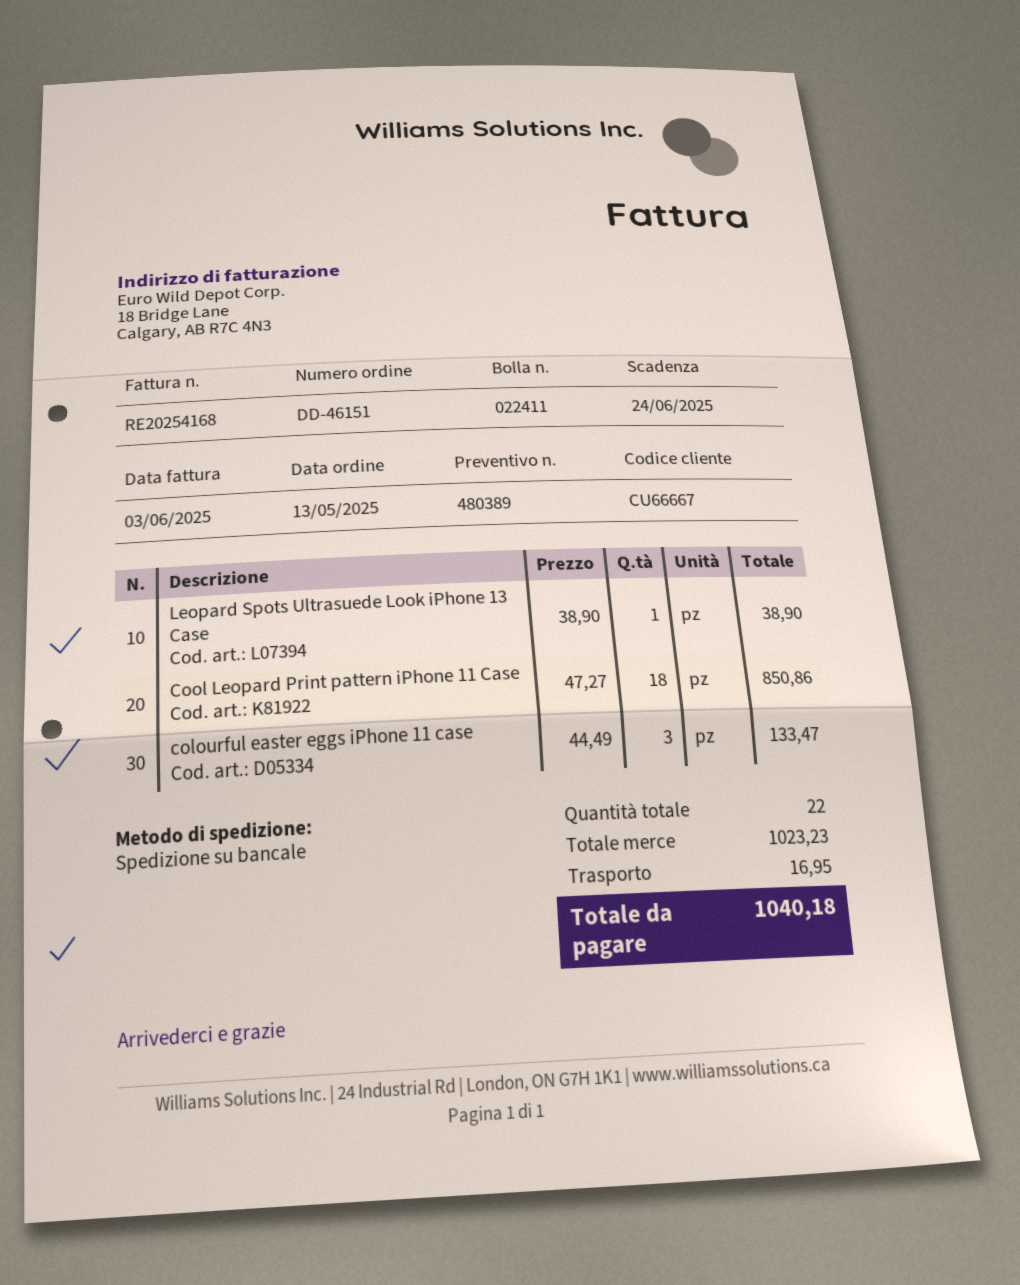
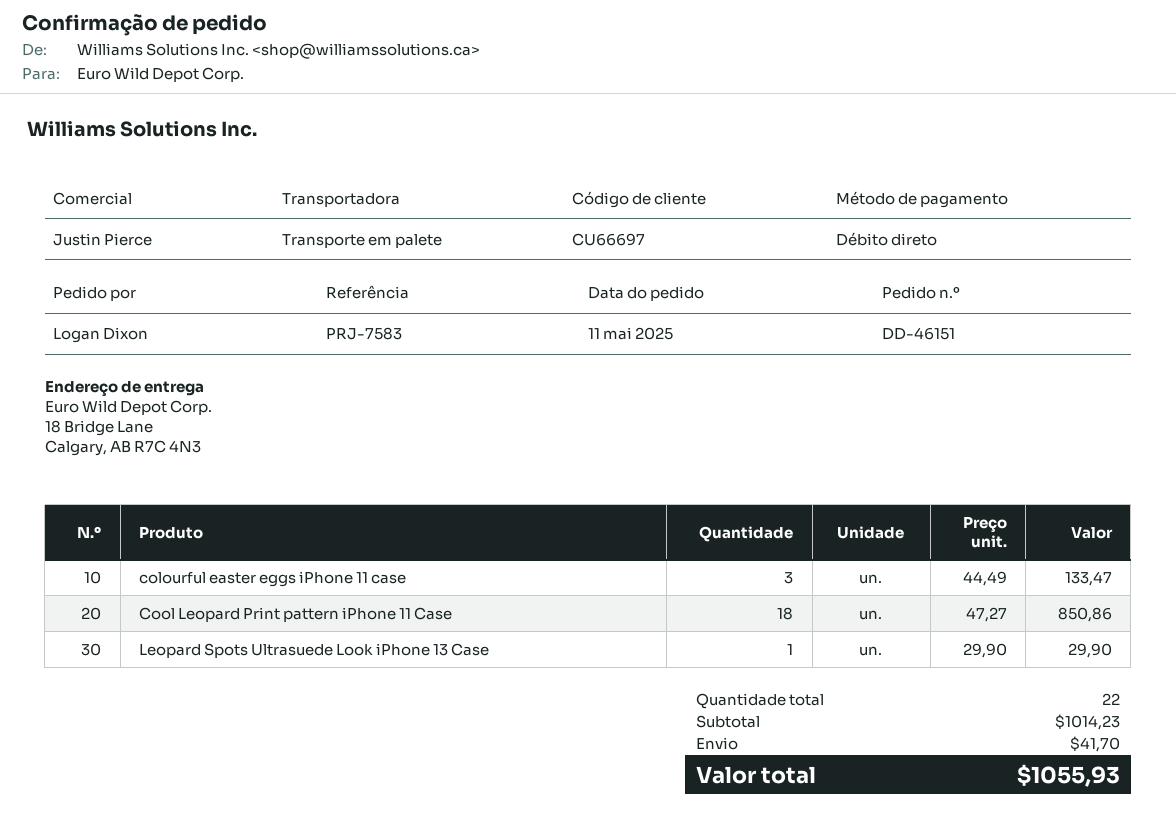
order date: 2025-05-13 -> 2025-05-11
customer number: CU66667 -> CU66697
Leopard Spots Ultrasuede Look iPhone 13 Case: 1 x 38.90 = 38.90 -> 1 x 29.90 = 29.90
subtotal: 1023.23 -> 1014.23
shipping: 16.95 -> 41.70
total: 1040.18 -> 1055.93

